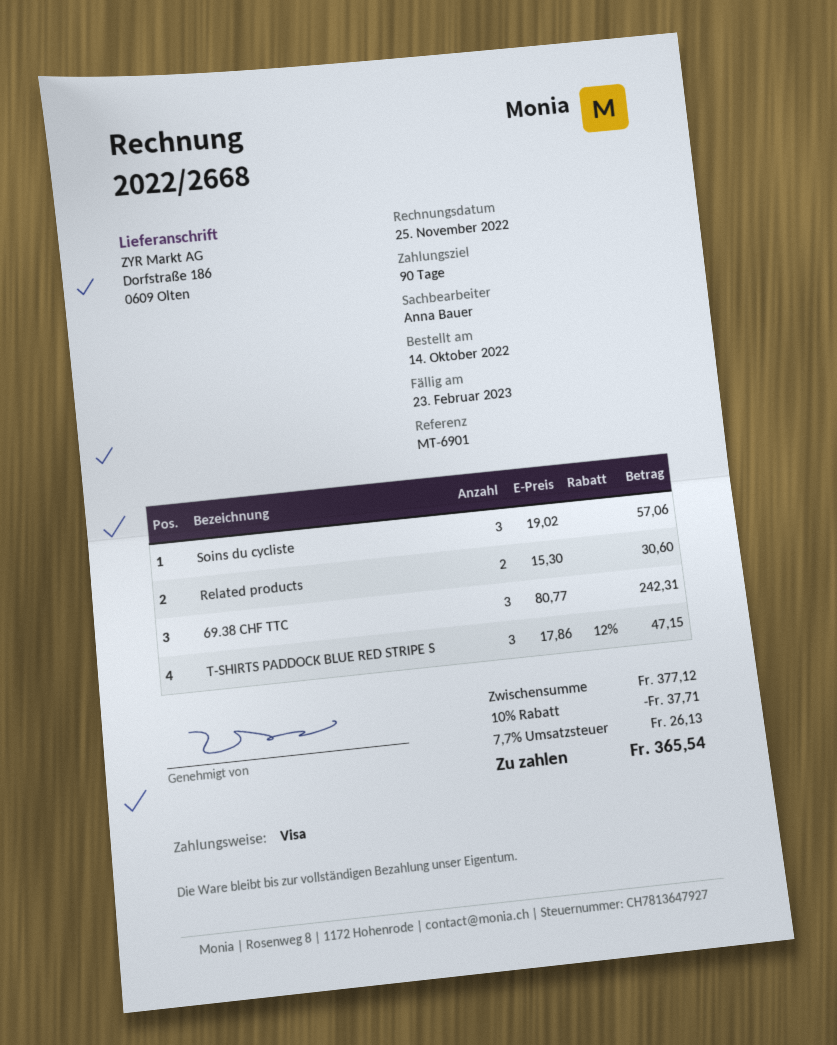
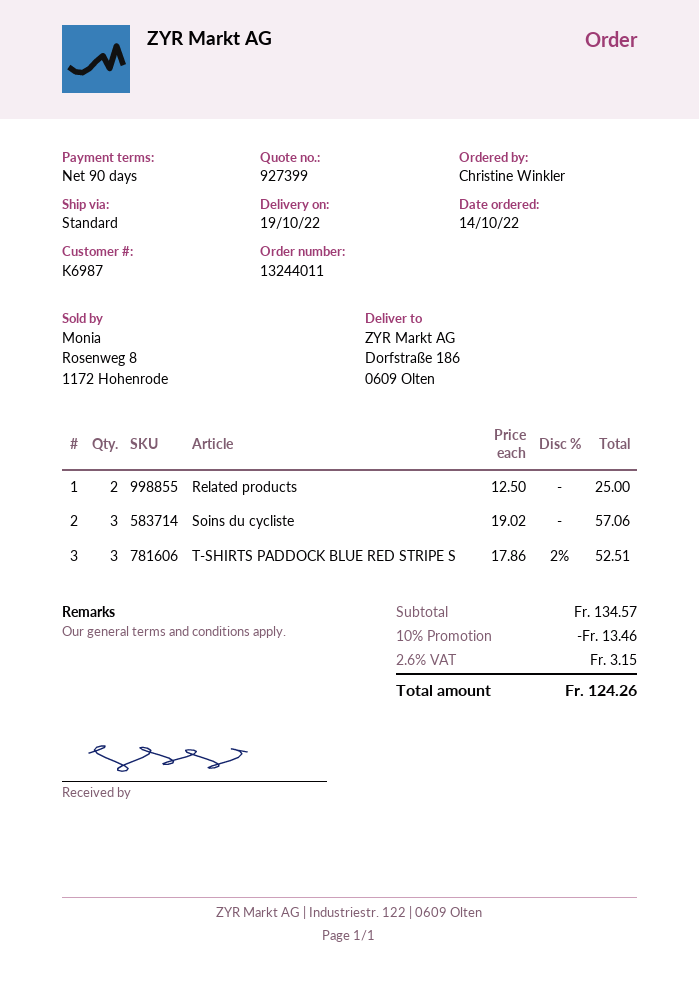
Related products: 2 x 15.30 = 30.60 -> 2 x 12.50 = 25.00
69.38 CHF TTC: 3 x 80.77 = 242.31 -> none
T-SHIRTS PADDOCK BLUE RED STRIPE S: 3 x 17.86 - 12% = 47.15 -> 3 x 17.86 - 2% = 52.51
subtotal: 377.12 -> 134.57
discount: 10% = 37.71 -> 10% = 13.46
tax: 7.7% = 26.13 -> 2.6% = 3.15
total: 365.54 -> 124.26

